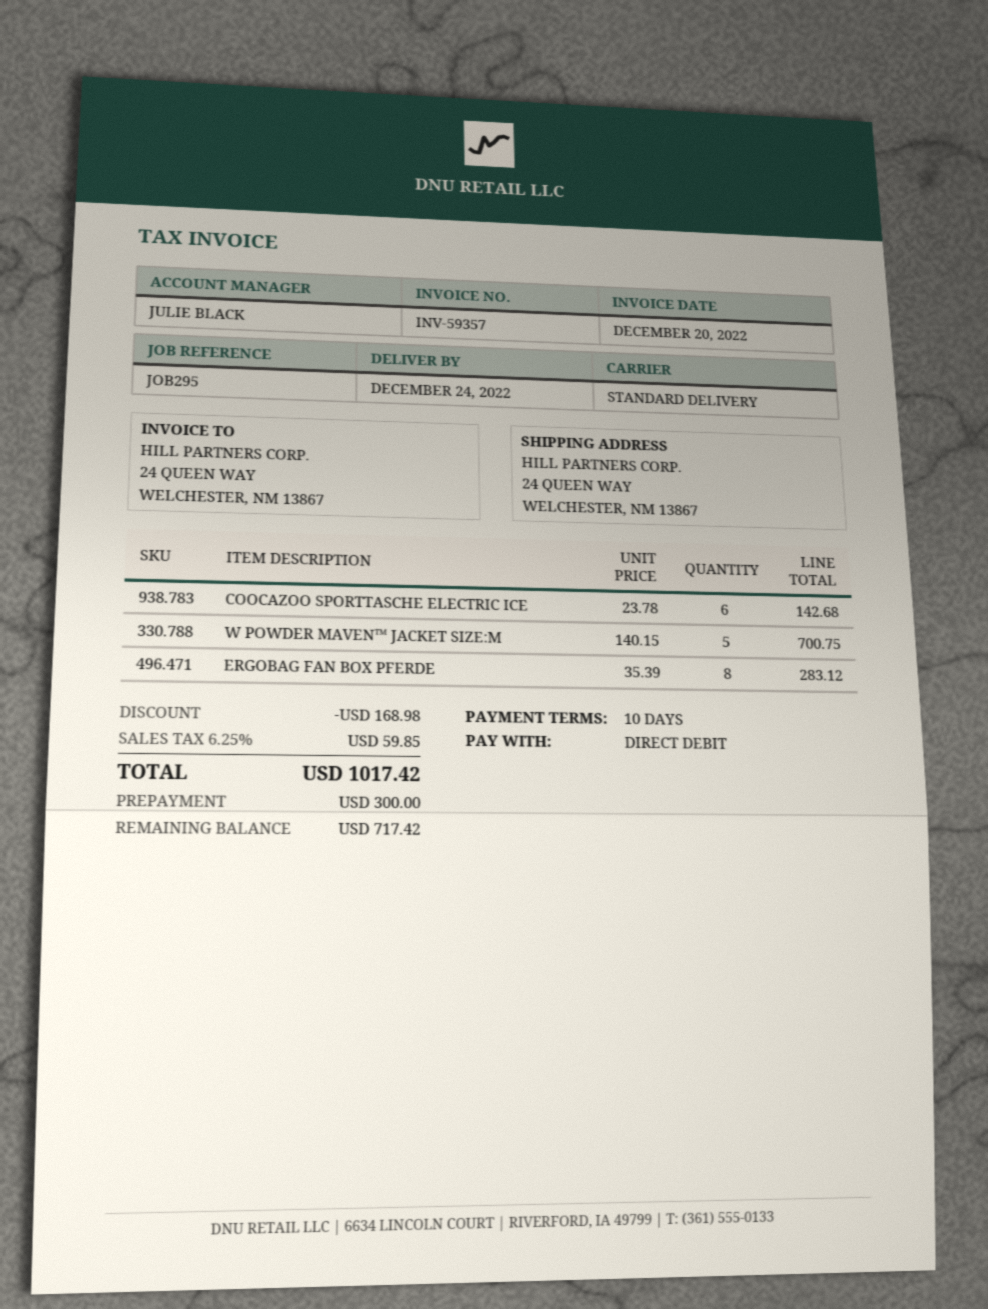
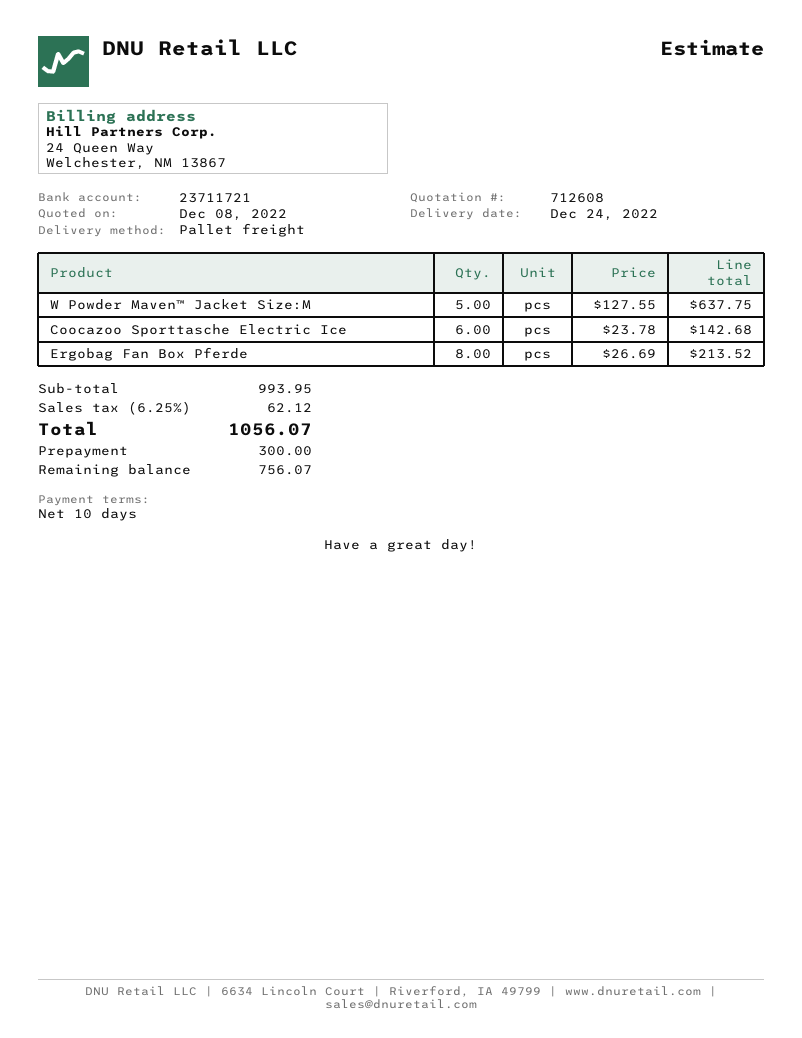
shipping method: standard -> pallet freight
W POWDER MAVEN™ JACKET SIZE:M: 5 x 140.15 = 700.75 -> 5 x 127.55 = 637.75
ERGOBAG FAN BOX PFERDE: 8 x 35.39 = 283.12 -> 8 x 26.69 = 213.52
discount: 168.98 -> none
tax: 6.25% = 59.85 -> 6.25% = 62.12
total: 1017.42 -> 1056.07
balance: 717.42 -> 756.07

